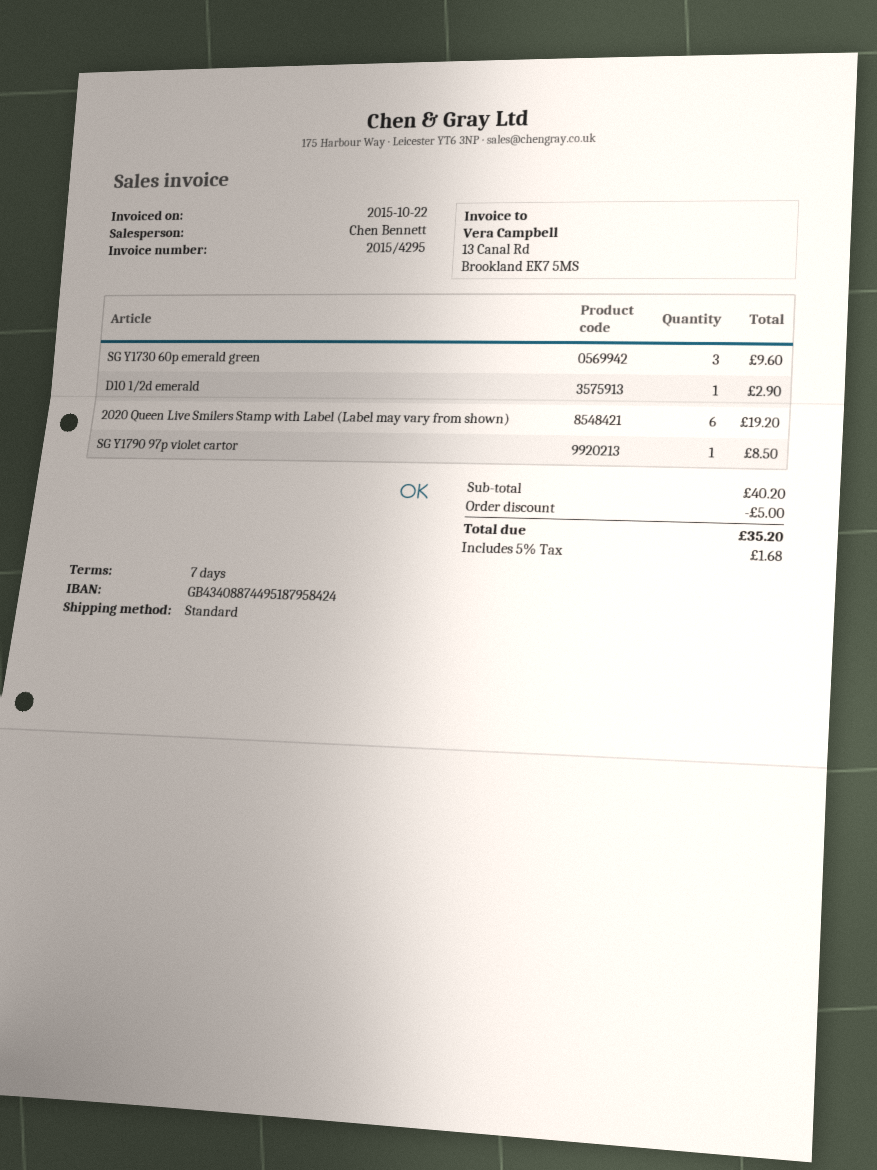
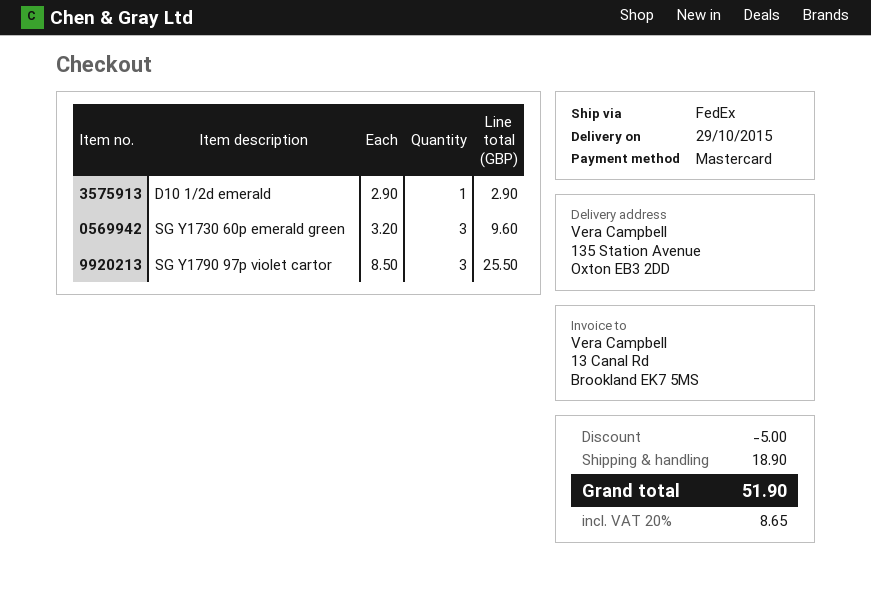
shipping method: standard -> FedEx
2020 Queen Live Smilers Stamp with Label (Label may vary from shown): 6 for 19.20 -> none
SG Y1790 97p violet cartor: 1 for 8.50 -> 3 for 25.50
shipping: none -> 18.90
tax: 5% = 1.68 -> 20% = 8.65
total: 35.20 -> 51.90

